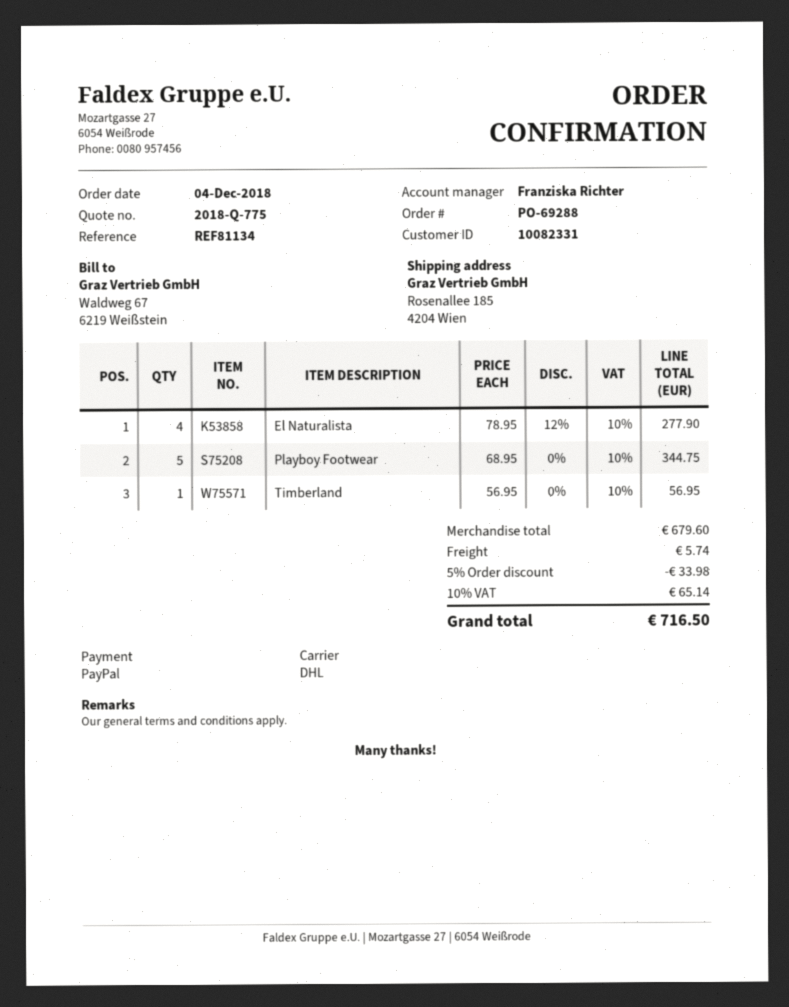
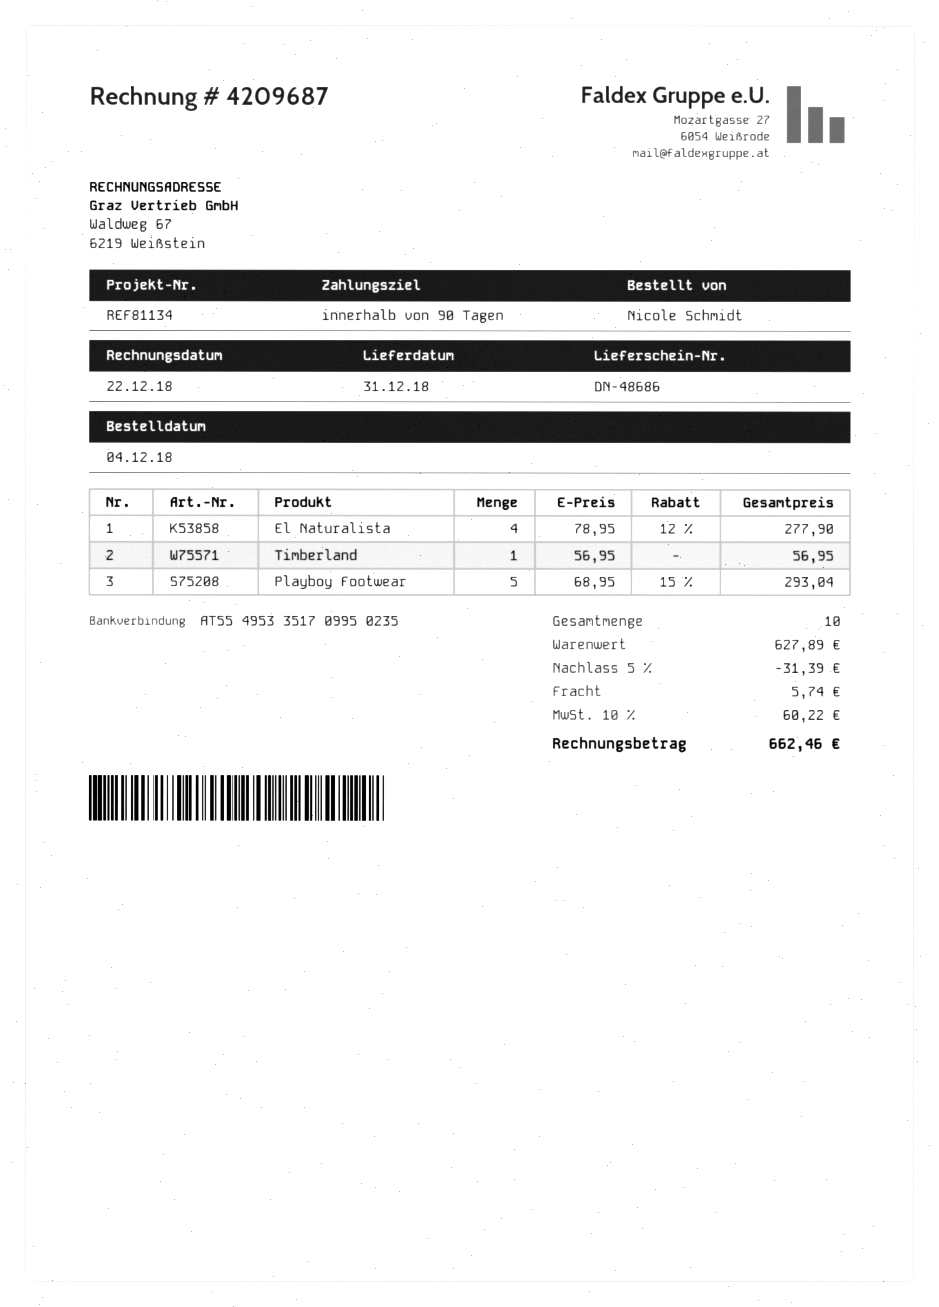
Playboy Footwear: 5 x 68.95 = 344.75 -> 5 x 68.95 - 15% = 293.04
subtotal: 679.60 -> 627.89
discount: 5% = 33.98 -> 5% = 31.39
tax: 10% = 65.14 -> 10% = 60.22
total: 716.50 -> 662.46

